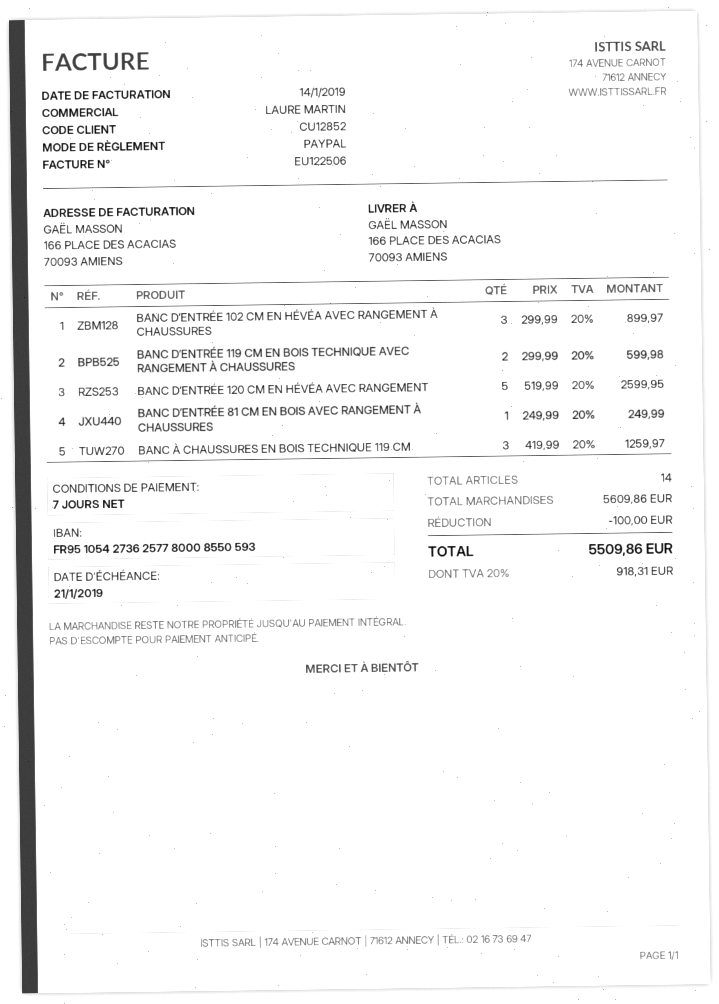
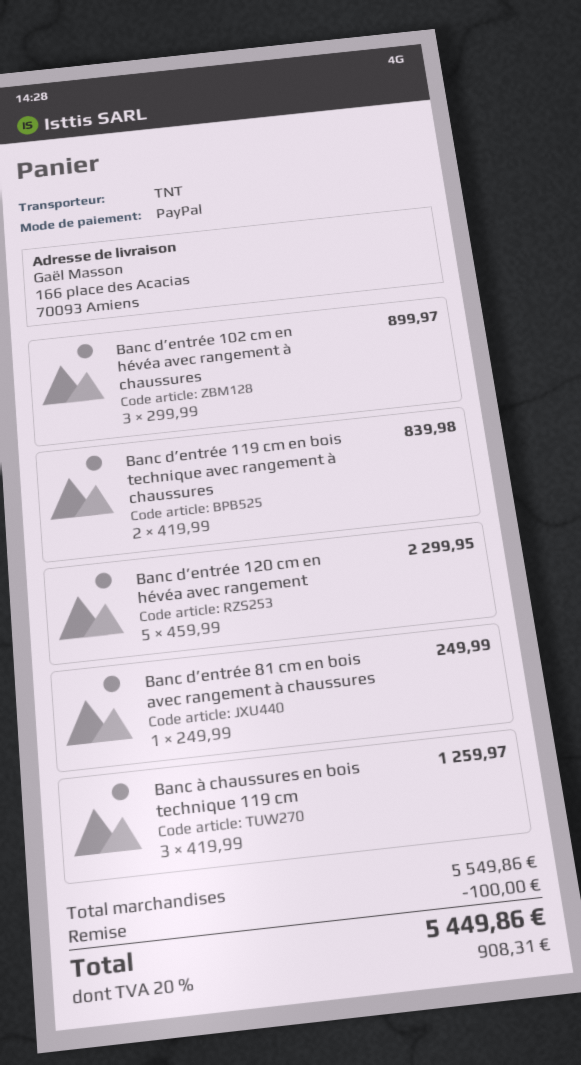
BANC D’ENTRÉE 119 CM EN BOIS TECHNIQUE AVEC RANGEMENT À CHAUSSURES: 2 x 299.99 = 599.98 -> 2 x 419.99 = 839.98
BANC D’ENTRÉE 120 CM EN HÉVÉA AVEC RANGEMENT: 5 x 519.99 = 2599.95 -> 5 x 459.99 = 2299.95
subtotal: 5609.86 -> 5549.86
tax: 20% = 918.31 -> 20% = 908.31
total: 5509.86 -> 5449.86

